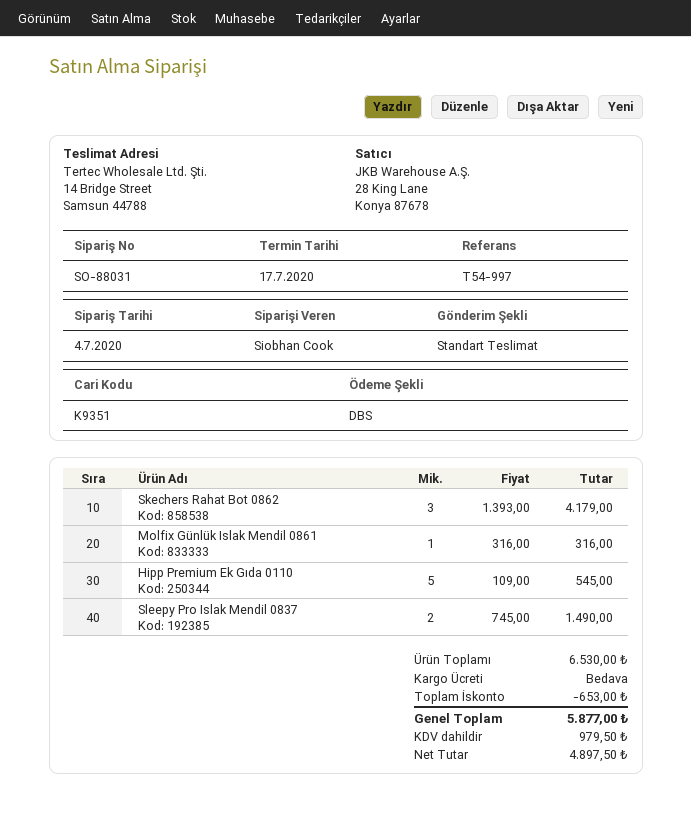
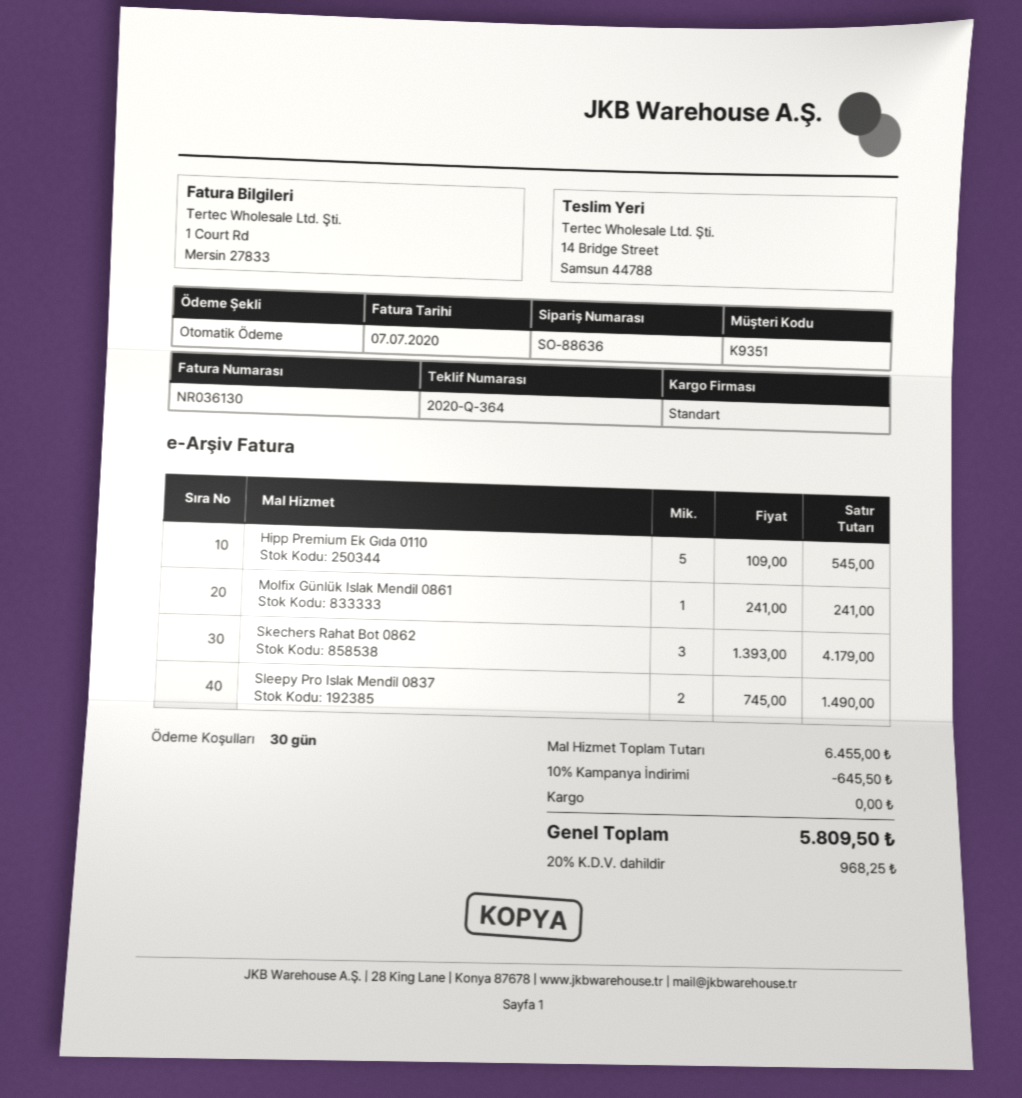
order number: SO-88031 -> SO-88636
Molfix Günlük Islak Mendil 0861: 1 x 316.00 = 316.00 -> 1 x 241.00 = 241.00
subtotal: 6530.00 -> 6455.00
discount: 653.00 -> 645.50
tax: 979.50 -> 968.25
total: 5877.00 -> 5809.50

